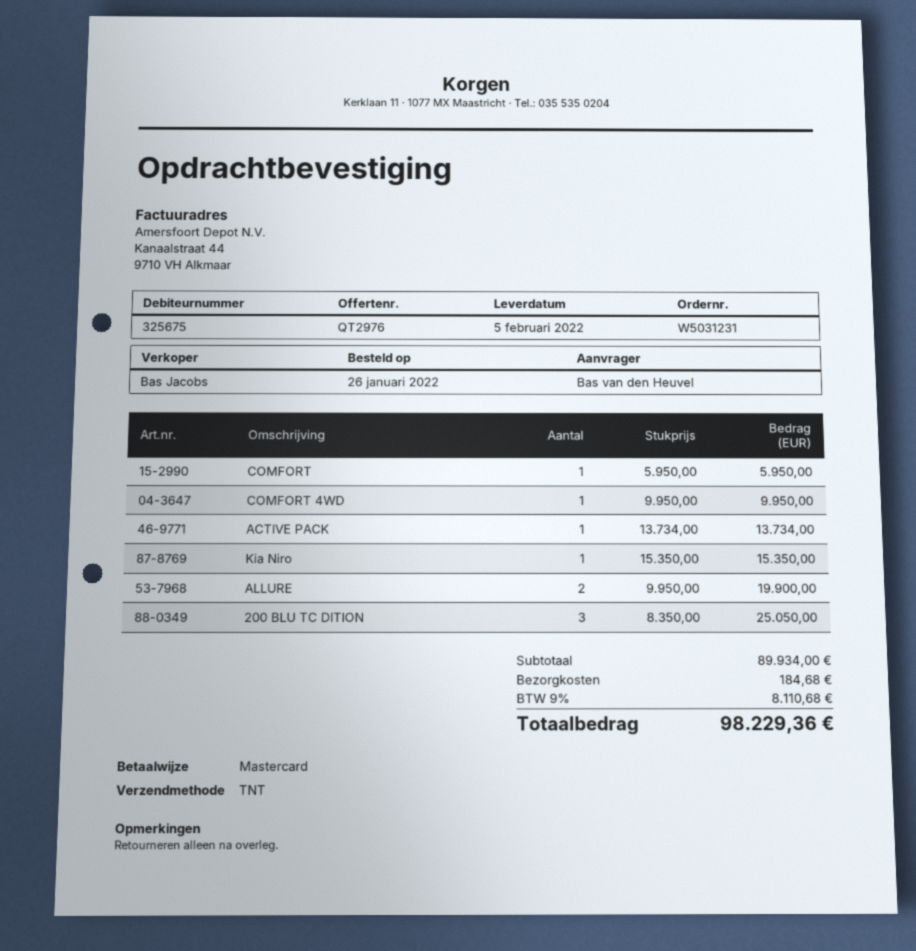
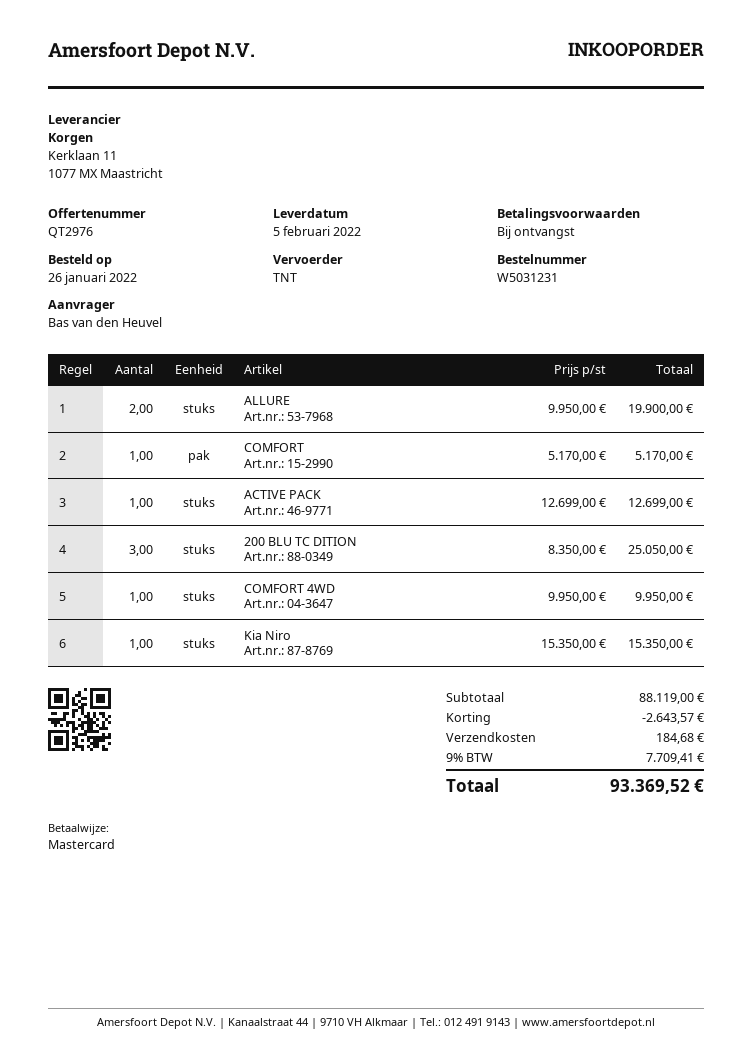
COMFORT: 1 x 5950.00 = 5950.00 -> 1 x 5170.00 = 5170.00
ACTIVE PACK: 1 x 13734.00 = 13734.00 -> 1 x 12699.00 = 12699.00
subtotal: 89934.00 -> 88119.00
discount: none -> 2643.57
tax: 9% = 8110.68 -> 9% = 7709.41
total: 98229.36 -> 93369.52

